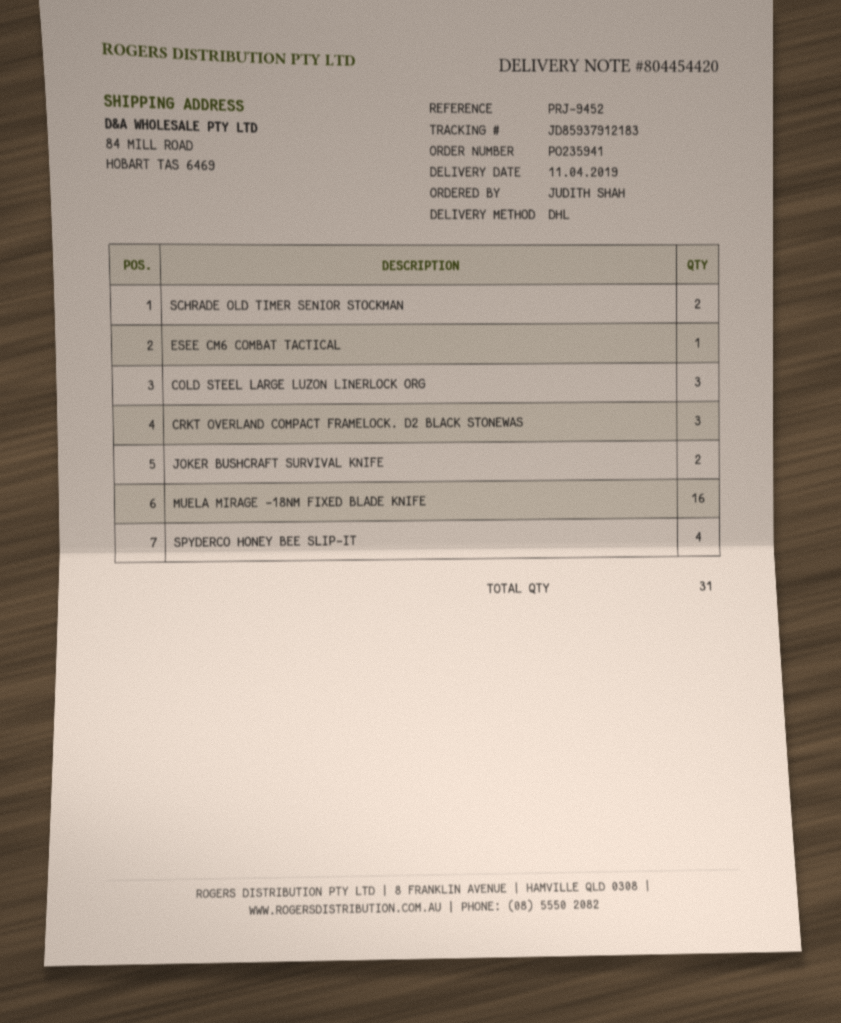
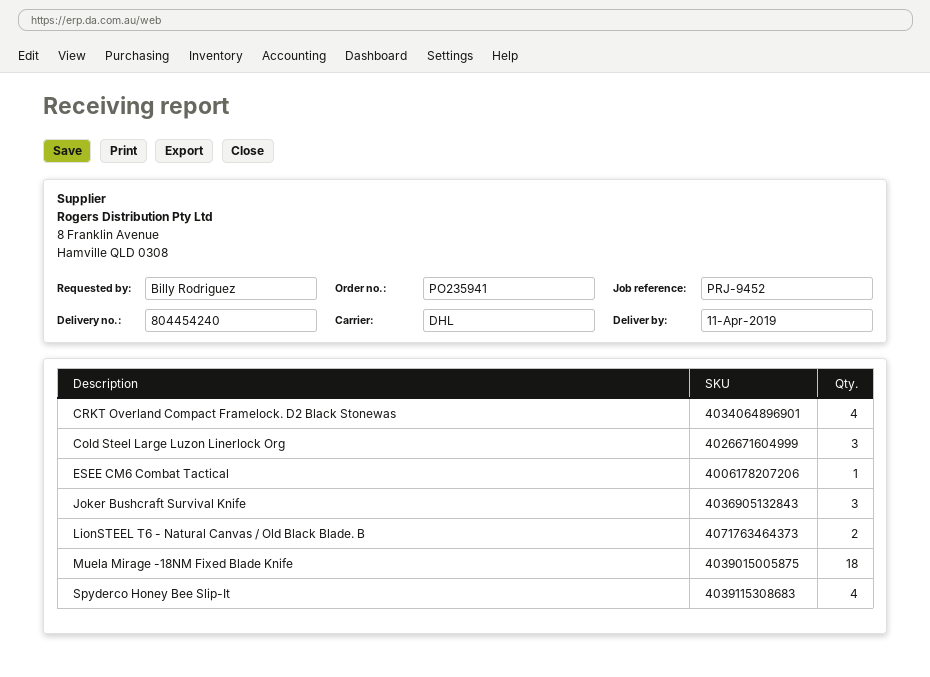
delivery note number: 804454420 -> 804454240
ordered by: JUDITH SHAH -> Billy Rodriguez
SCHRADE OLD TIMER SENIOR STOCKMAN: 2 -> none
CRKT OVERLAND COMPACT FRAMELOCK. D2 BLACK STONEWAS: 3 -> 4
JOKER BUSHCRAFT SURVIVAL KNIFE: 2 -> 3
MUELA MIRAGE -18NM FIXED BLADE KNIFE: 16 -> 18
LionSTEEL T6 - Natural Canvas / Old Black Blade. B: none -> 2

